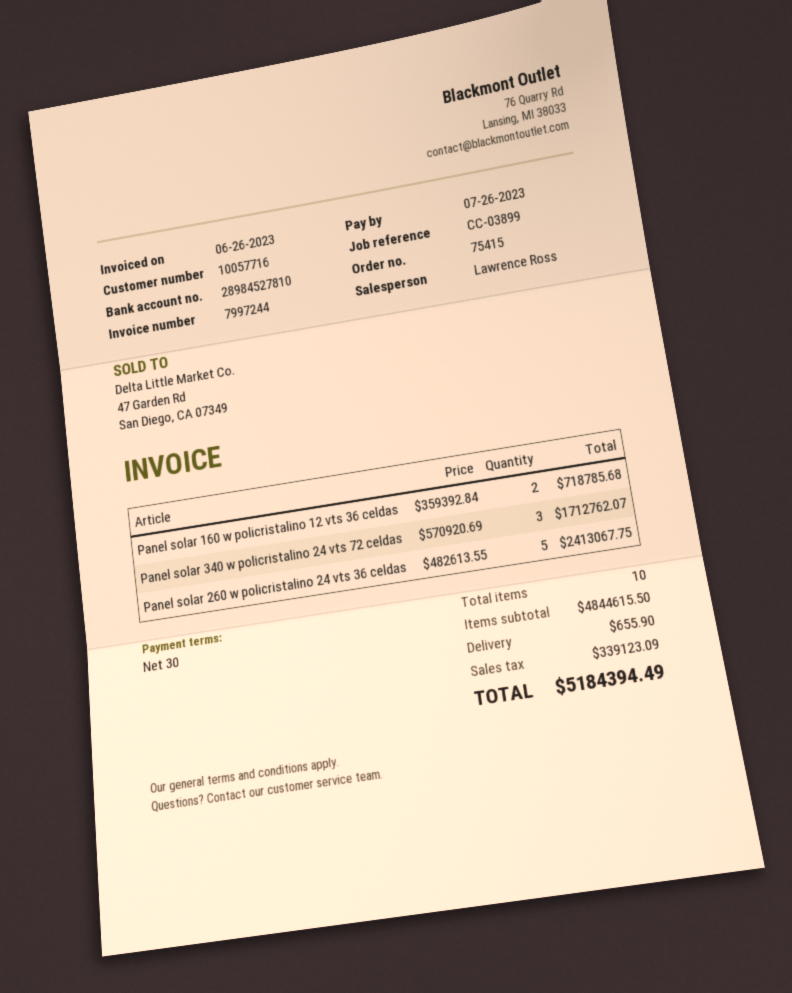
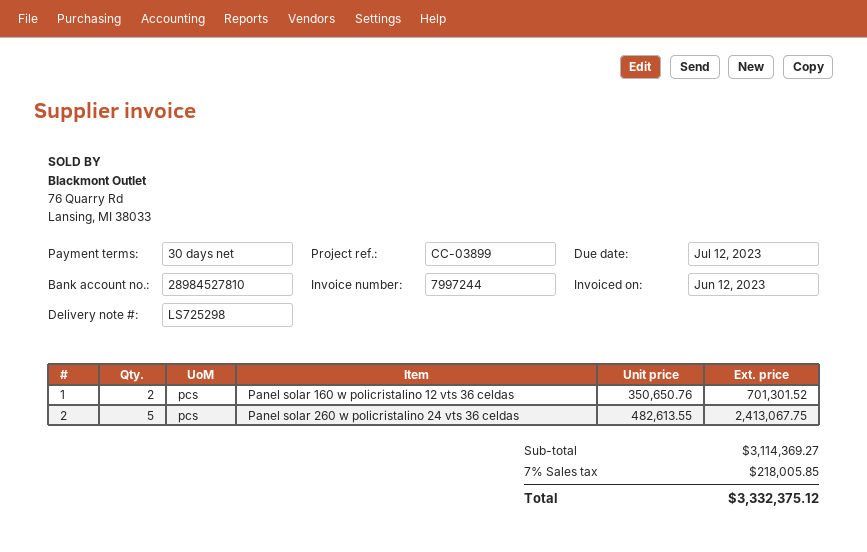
invoice date: 2023-06-26 -> 2023-06-12
due date: 2023-07-26 -> 2023-07-12
Panel solar 160 w policristalino 12 vts 36 celdas: 2 x 359392.84 = 718785.68 -> 2 x 350650.76 = 701301.52
Panel solar 340 w policristalino 24 vts 72 celdas: 3 x 570920.69 = 1712762.07 -> none
subtotal: 4844615.50 -> 3114369.27
shipping: 655.90 -> none
tax: 339123.09 -> 218005.85
total: 5184394.49 -> 3332375.12

